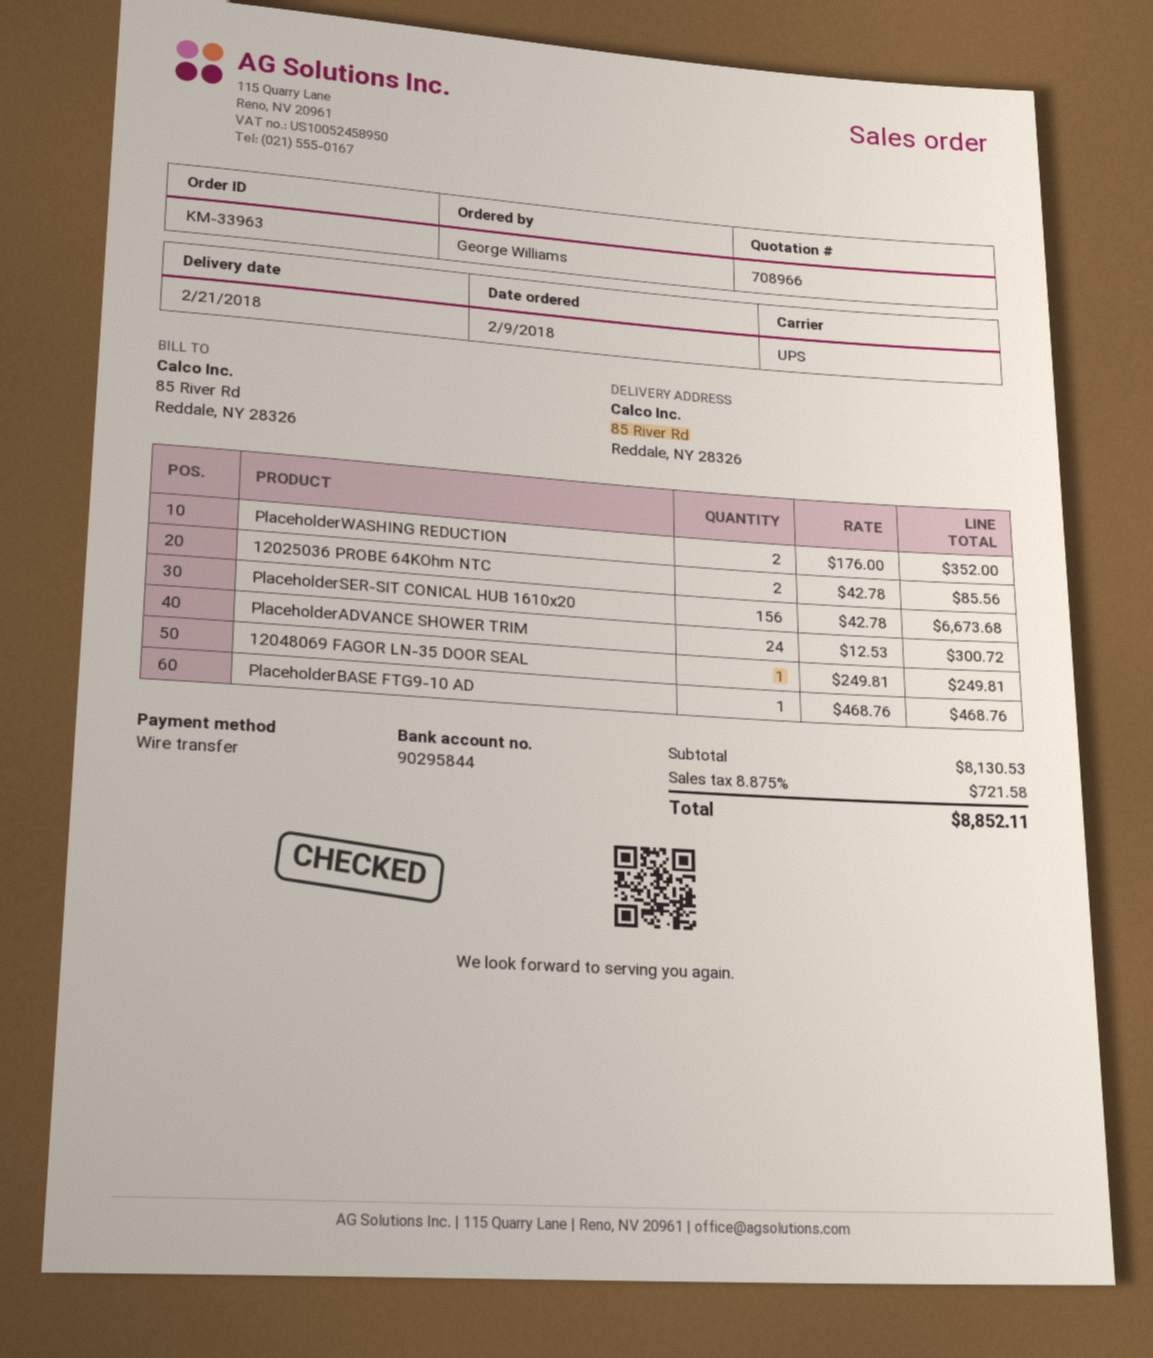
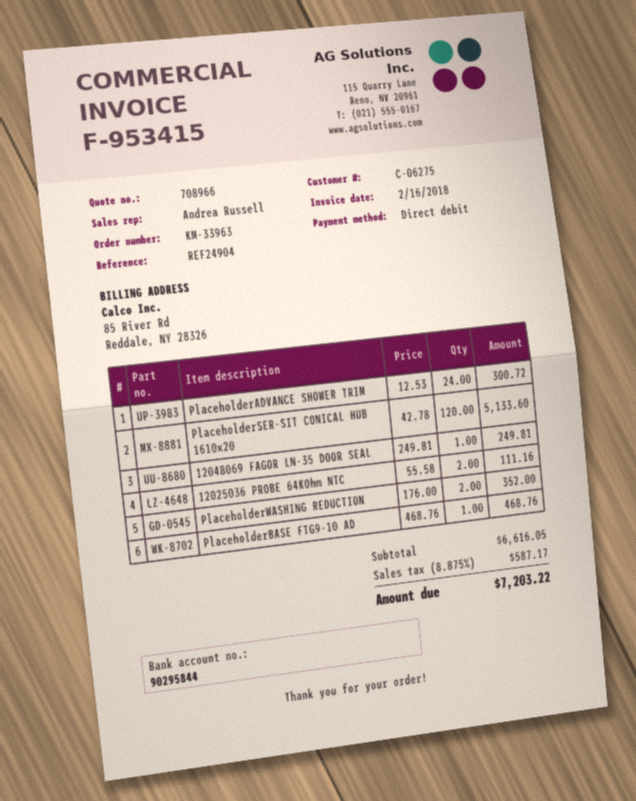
payment method: bank transfer -> direct debit
12025036 PROBE 64KOhm NTC: 2 x 42.78 = 85.56 -> 2 x 55.58 = 111.16
PlaceholderSER-SIT CONICAL HUB 1610x20: 156 x 42.78 = 6673.68 -> 120 x 42.78 = 5133.60
subtotal: 8130.53 -> 6616.05
tax: 8.875% = 721.58 -> 8.875% = 587.17
total: 8852.11 -> 7203.22

